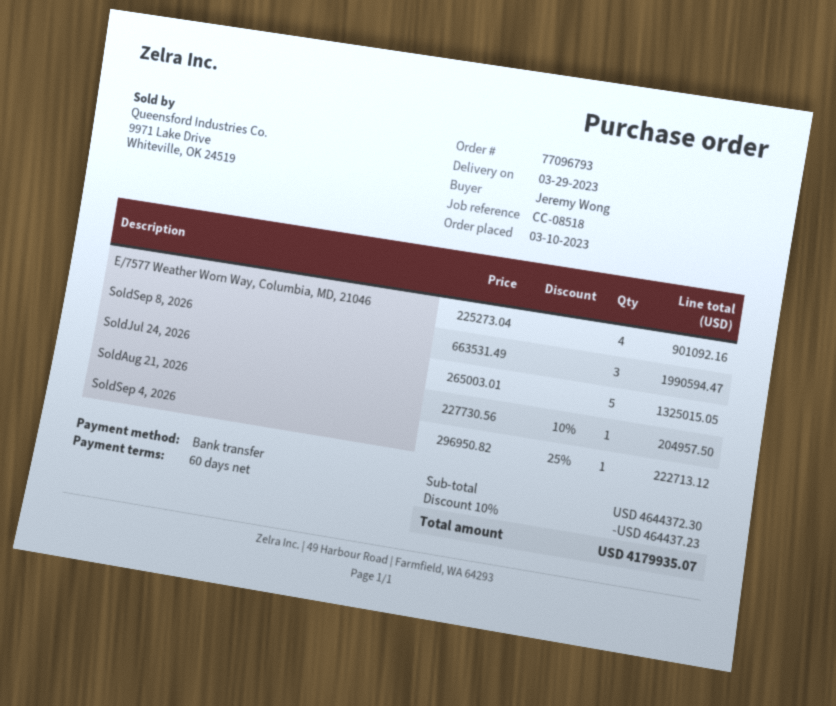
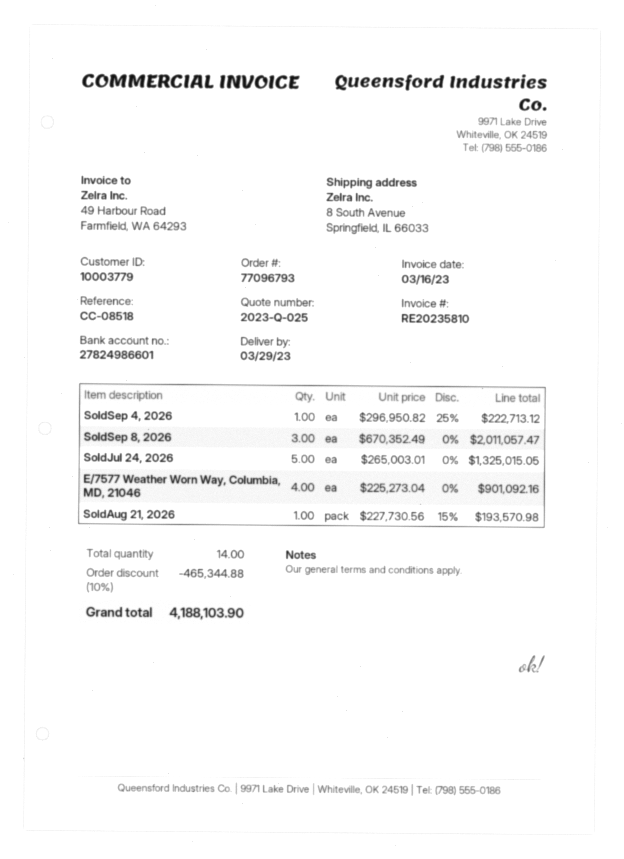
SoldSep 8, 2026: 3 x 663531.49 = 1990594.47 -> 3 x 670352.49 = 2011057.47
SoldAug 21, 2026: 1 x 227730.56 - 10% = 204957.50 -> 1 x 227730.56 - 15% = 193570.98
discount: 10% = 464437.23 -> 10% = 465344.88
total: 4179935.07 -> 4188103.90

